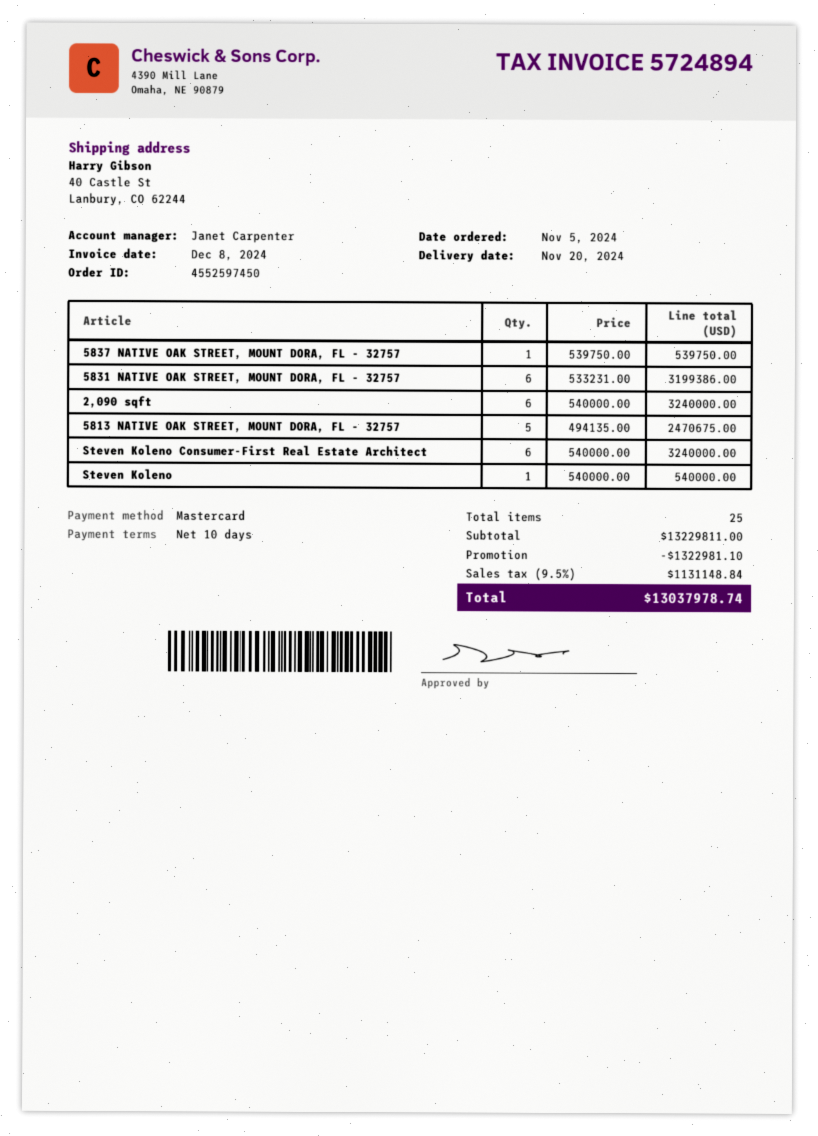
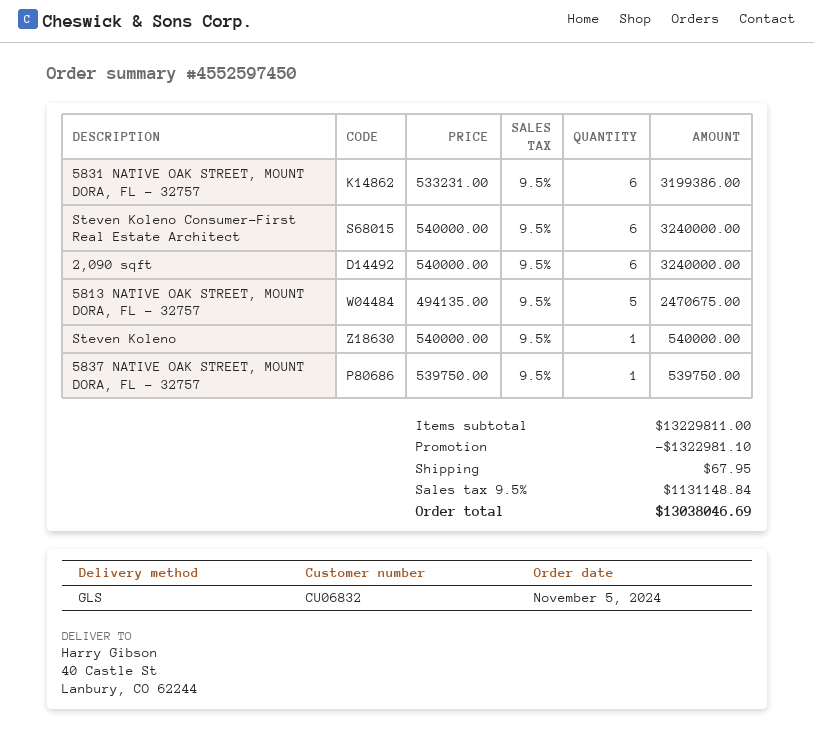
shipping: none -> 67.95
total: 13037978.74 -> 13038046.69

